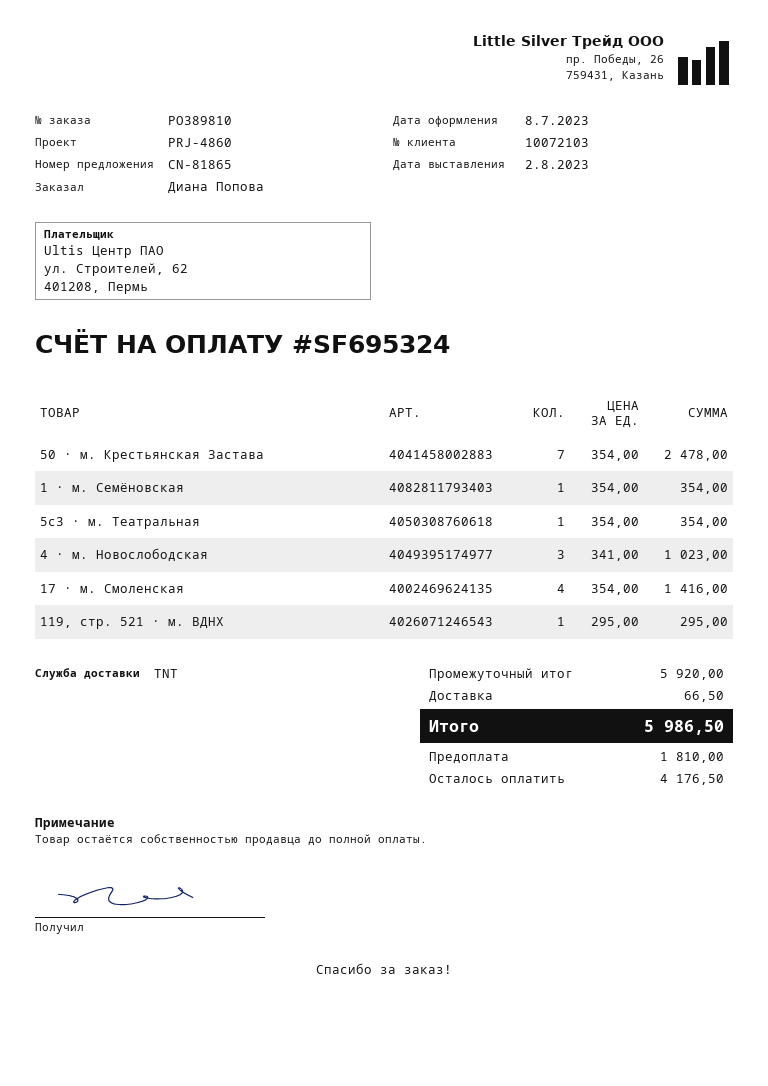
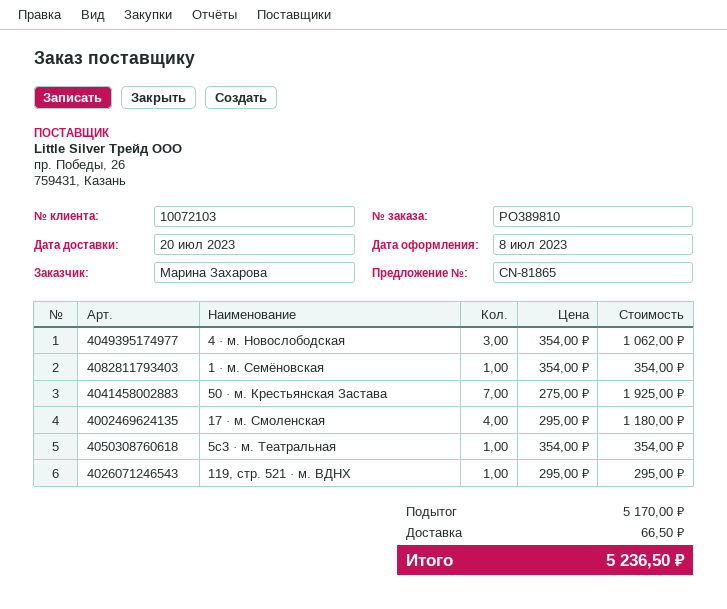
ordered by: Диана Попова -> Марина Захарова
50 · м. Крестьянская Застава: 7 x 354.00 = 2478.00 -> 7 x 275.00 = 1925.00
4 · м. Новослободская: 3 x 341.00 = 1023.00 -> 3 x 354.00 = 1062.00
17 · м. Смоленская: 4 x 354.00 = 1416.00 -> 4 x 295.00 = 1180.00
subtotal: 5920.00 -> 5170.00
total: 5986.50 -> 5236.50

